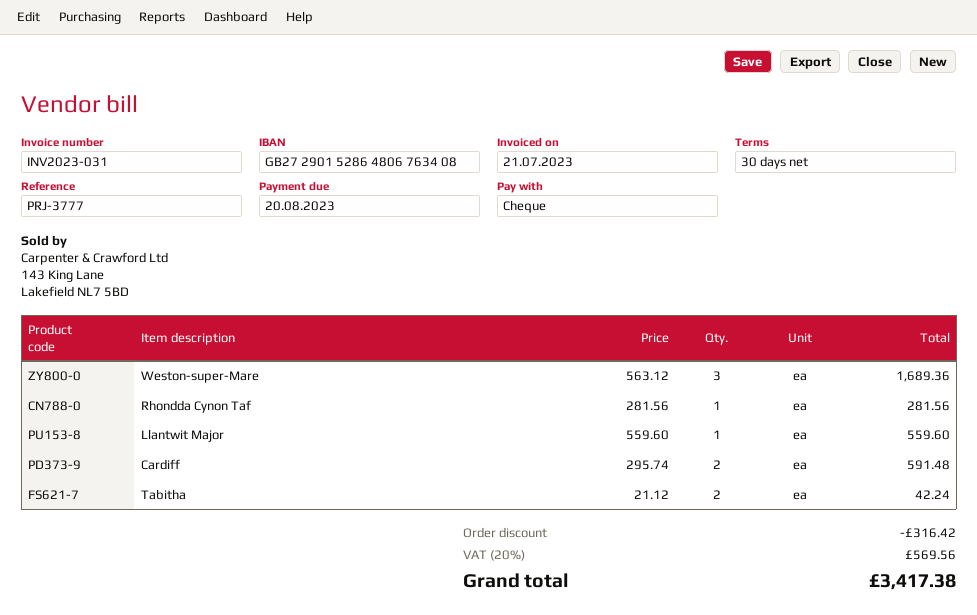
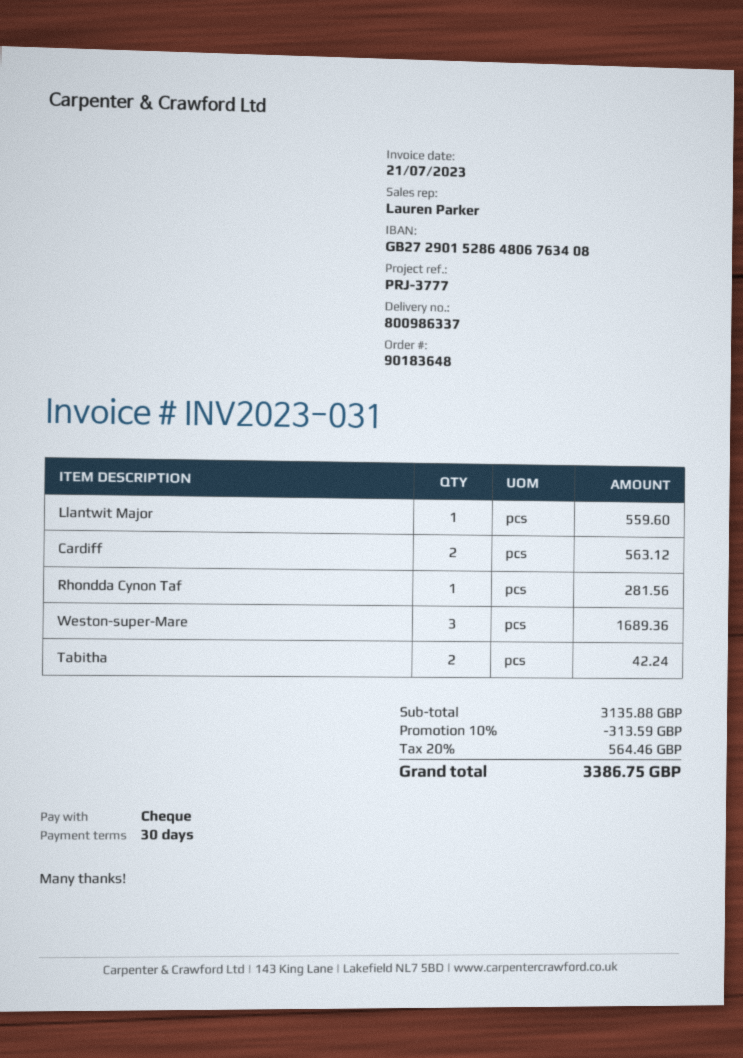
Cardiff: 2 for 591.48 -> 2 for 563.12
discount: 316.42 -> 313.59
tax: 20% = 569.56 -> 20% = 564.46
total: 3417.38 -> 3386.75

